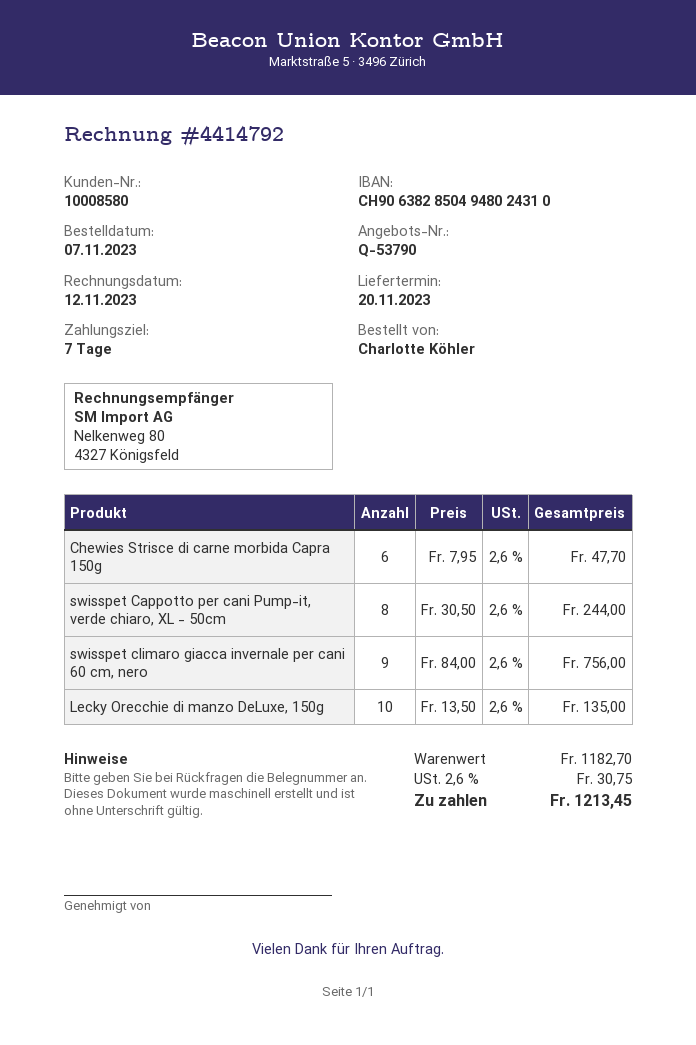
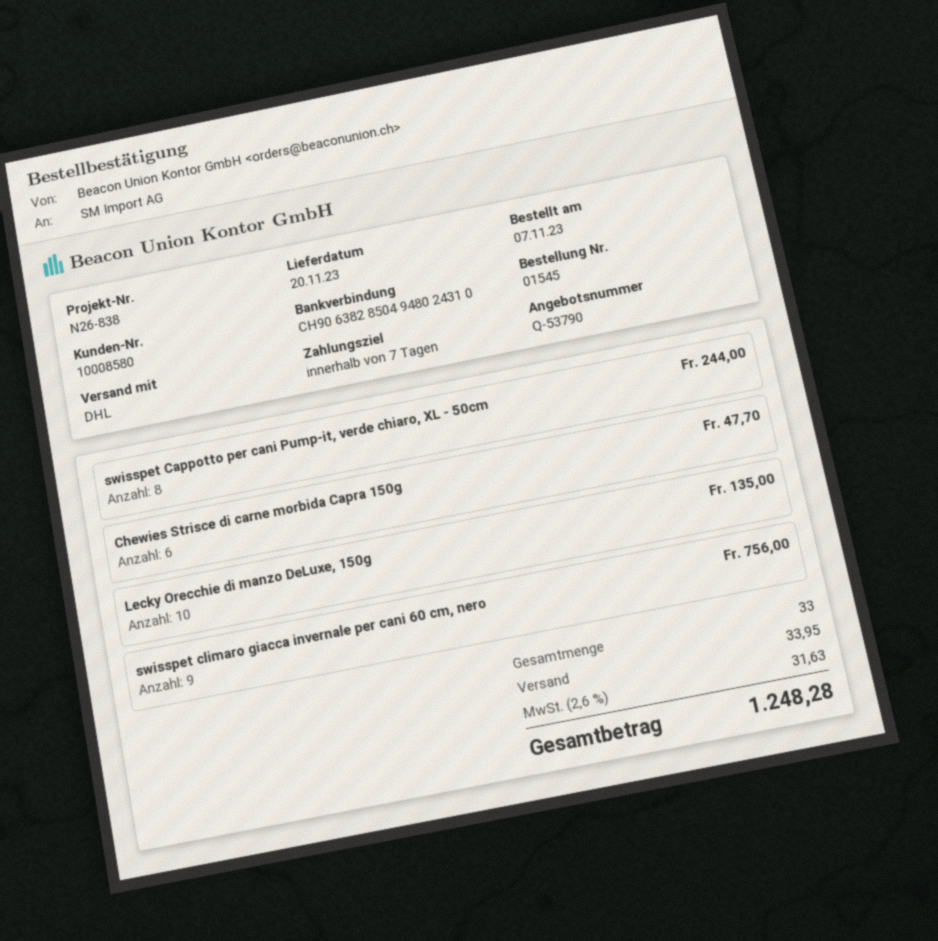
shipping: none -> 33.95
tax: 2.6% = 30.75 -> 2.6% = 31.63
total: 1213.45 -> 1248.28

